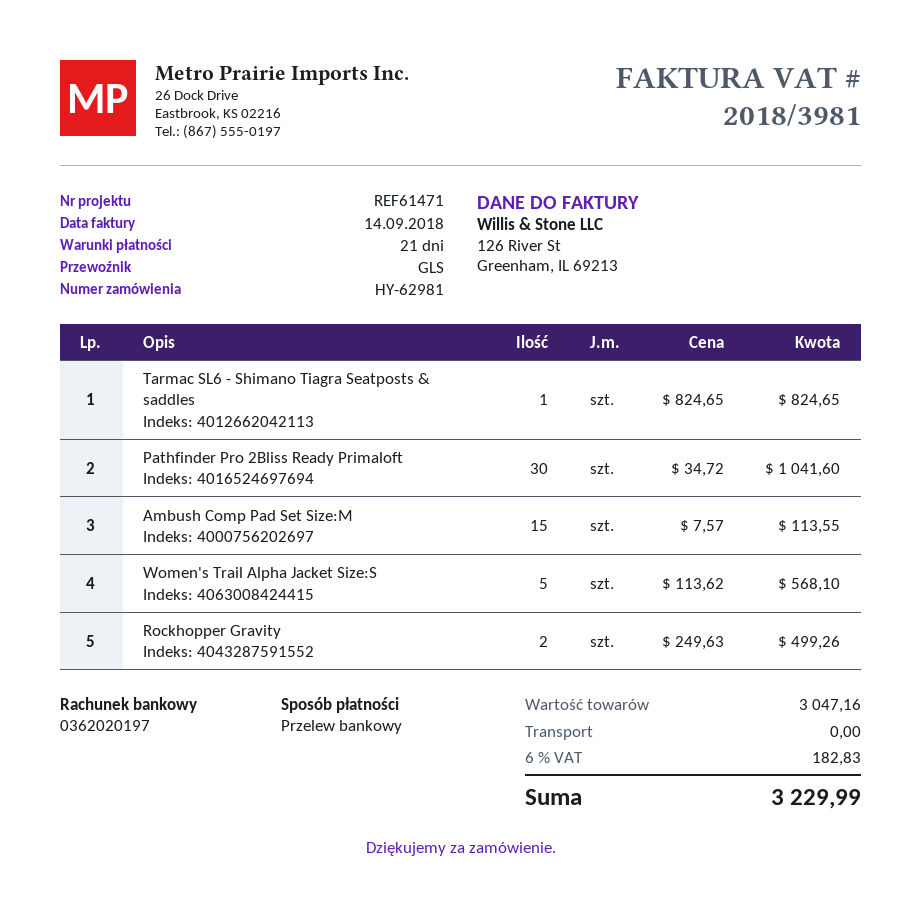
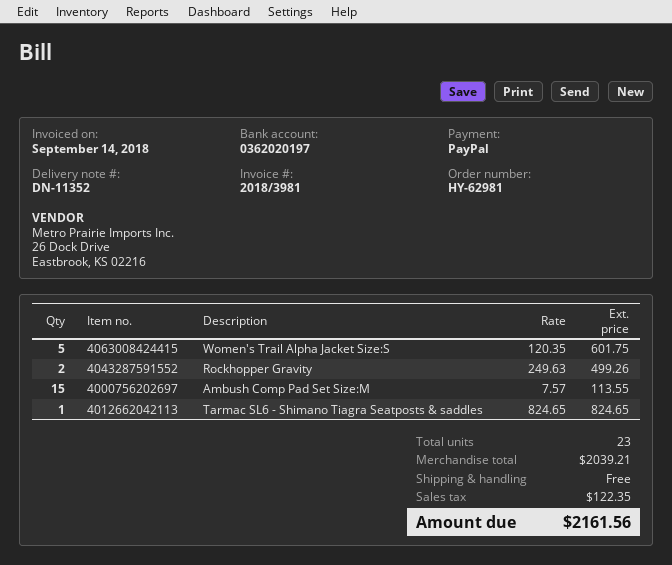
payment method: bank transfer -> PayPal
Pathfinder Pro 2Bliss Ready Primaloft: 30 x 34.72 = 1041.60 -> none
Women's Trail Alpha Jacket Size:S: 5 x 113.62 = 568.10 -> 5 x 120.35 = 601.75
subtotal: 3047.16 -> 2039.21
tax: 182.83 -> 122.35
total: 3229.99 -> 2161.56

